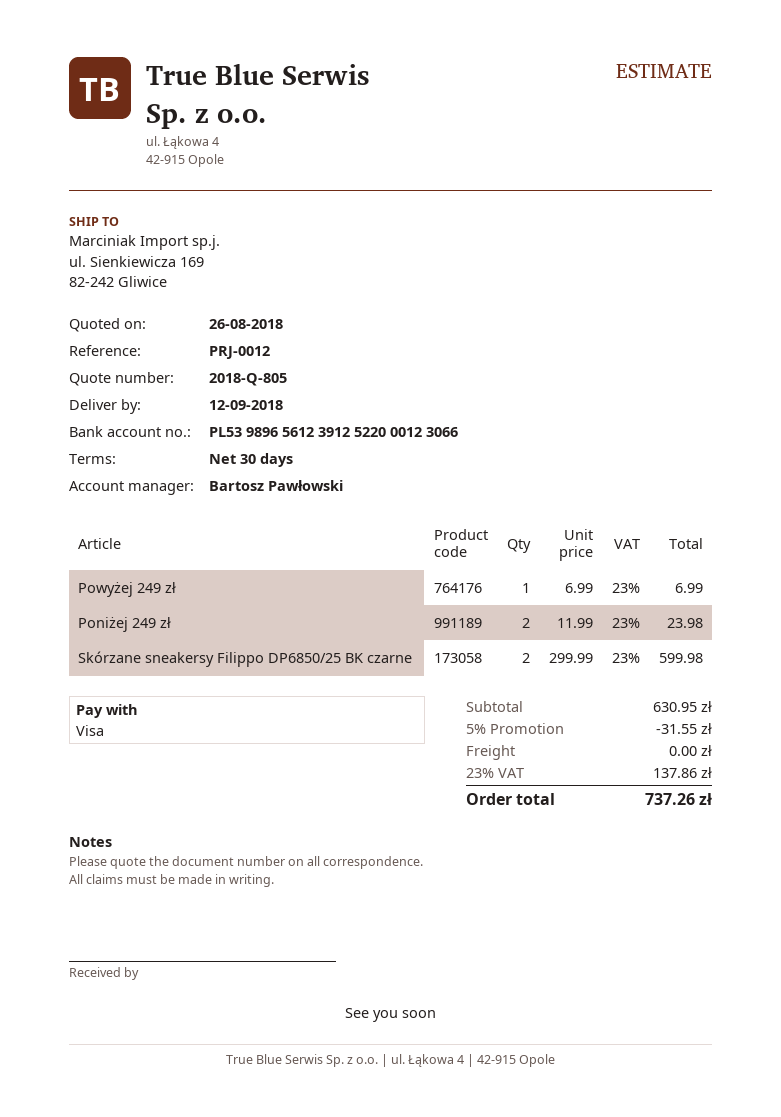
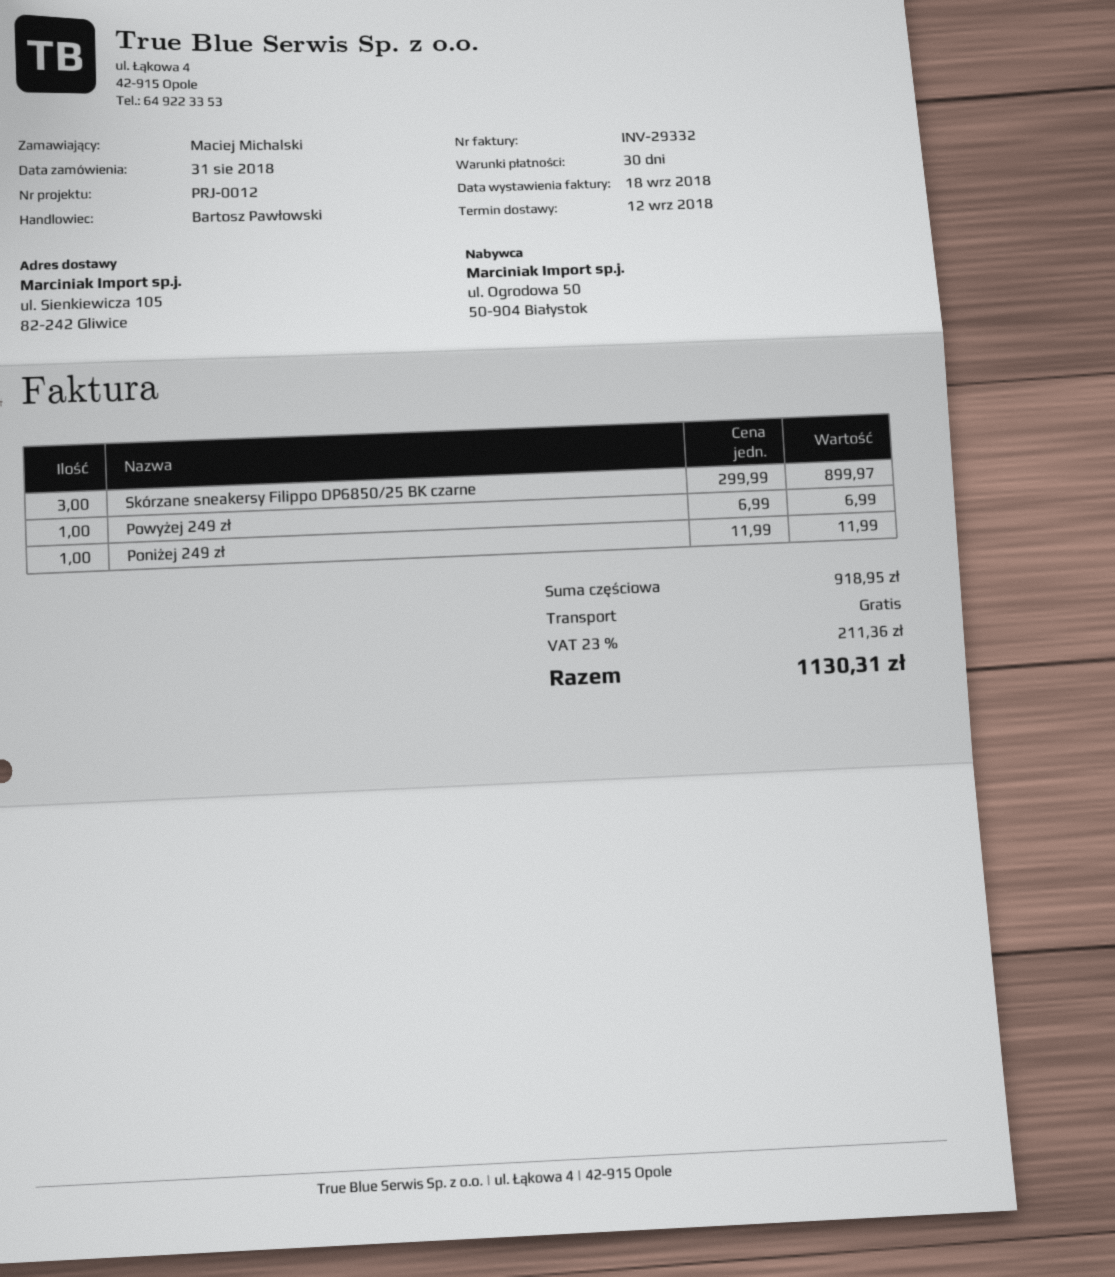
ship to: ul. Sienkiewicza 169, 82-242 Gliwice -> ul. Sienkiewicza 105, 82-242 Gliwice
Poniżej 249 zł: 2 x 11.99 = 23.98 -> 1 x 11.99 = 11.99
Skórzane sneakersy Filippo DP6850/25 BK czarne: 2 x 299.99 = 599.98 -> 3 x 299.99 = 899.97
subtotal: 630.95 -> 918.95
discount: 5% = 31.55 -> none
tax: 23% = 137.86 -> 23% = 211.36
total: 737.26 -> 1130.31

